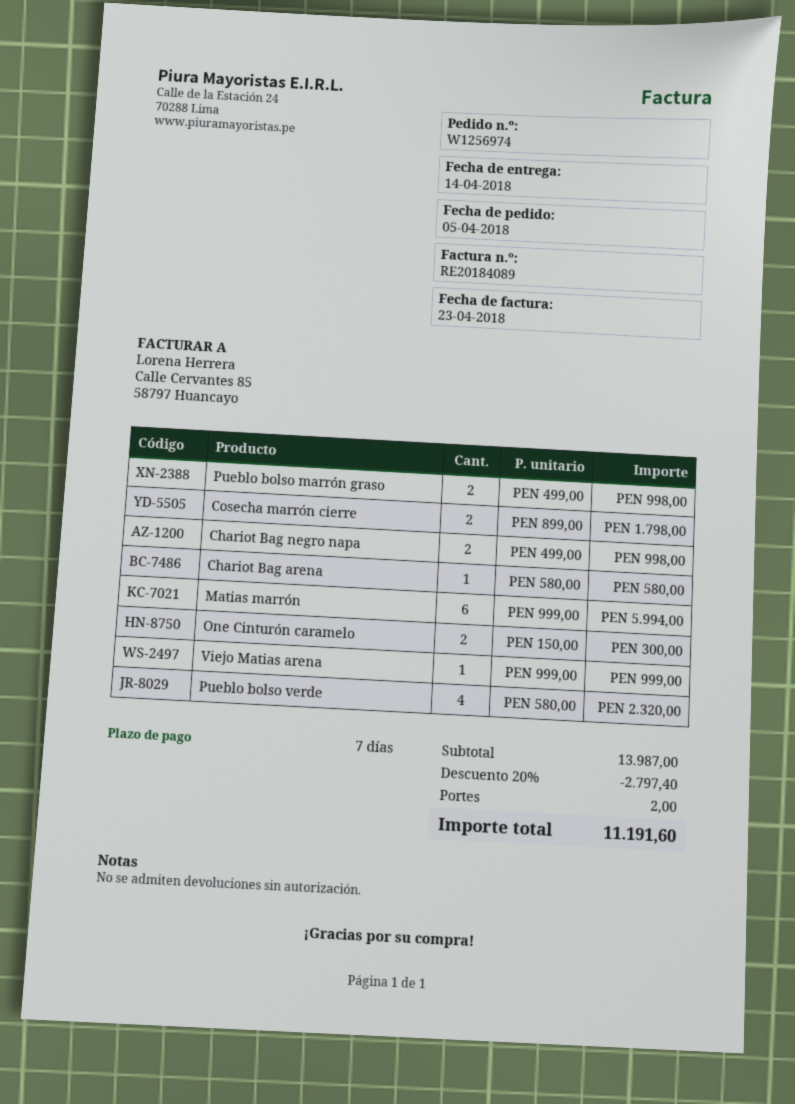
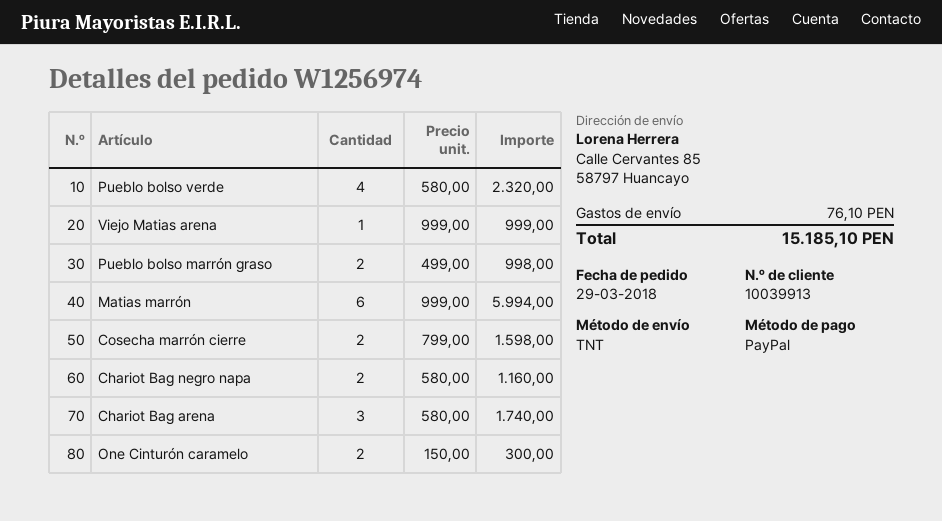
order date: 2018-04-05 -> 2018-03-29
Cosecha marrón cierre: 2 x 899.00 = 1798.00 -> 2 x 799.00 = 1598.00
Chariot Bag negro napa: 2 x 499.00 = 998.00 -> 2 x 580.00 = 1160.00
Chariot Bag arena: 1 x 580.00 = 580.00 -> 3 x 580.00 = 1740.00
discount: 20% = 2797.40 -> none
shipping: 2.00 -> 76.10
total: 11191.60 -> 15185.10

